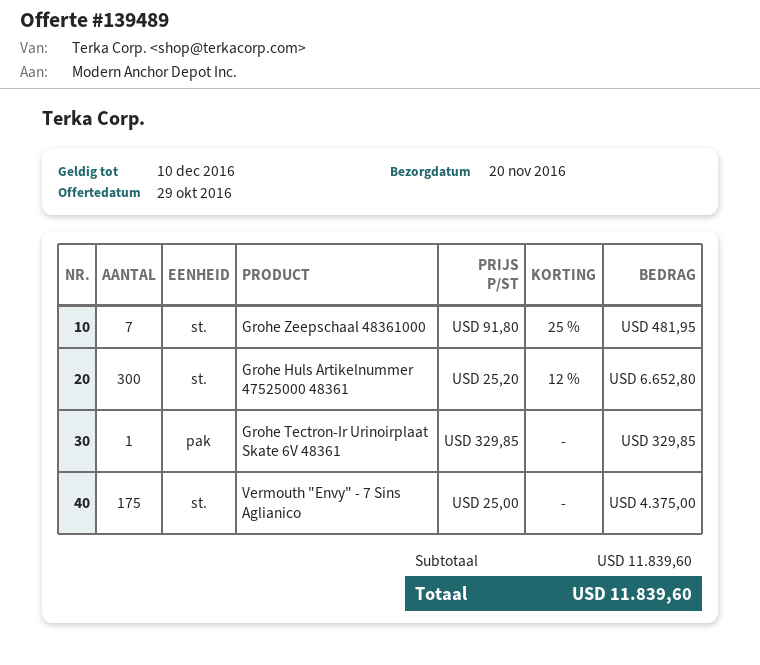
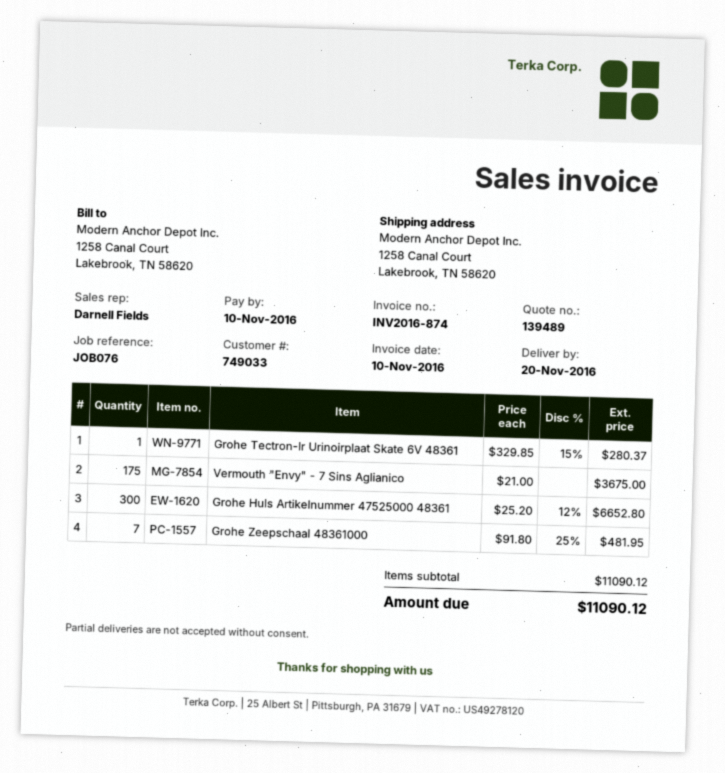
Grohe Tectron-Ir Urinoirplaat Skate 6V 48361: 1 x 329.85 = 329.85 -> 1 x 329.85 - 15% = 280.37
Vermouth "Envy" - 7 Sins Aglianico: 175 x 25.00 = 4375.00 -> 175 x 21.00 = 3675.00
subtotal: 11839.60 -> 11090.12
total: 11839.60 -> 11090.12

